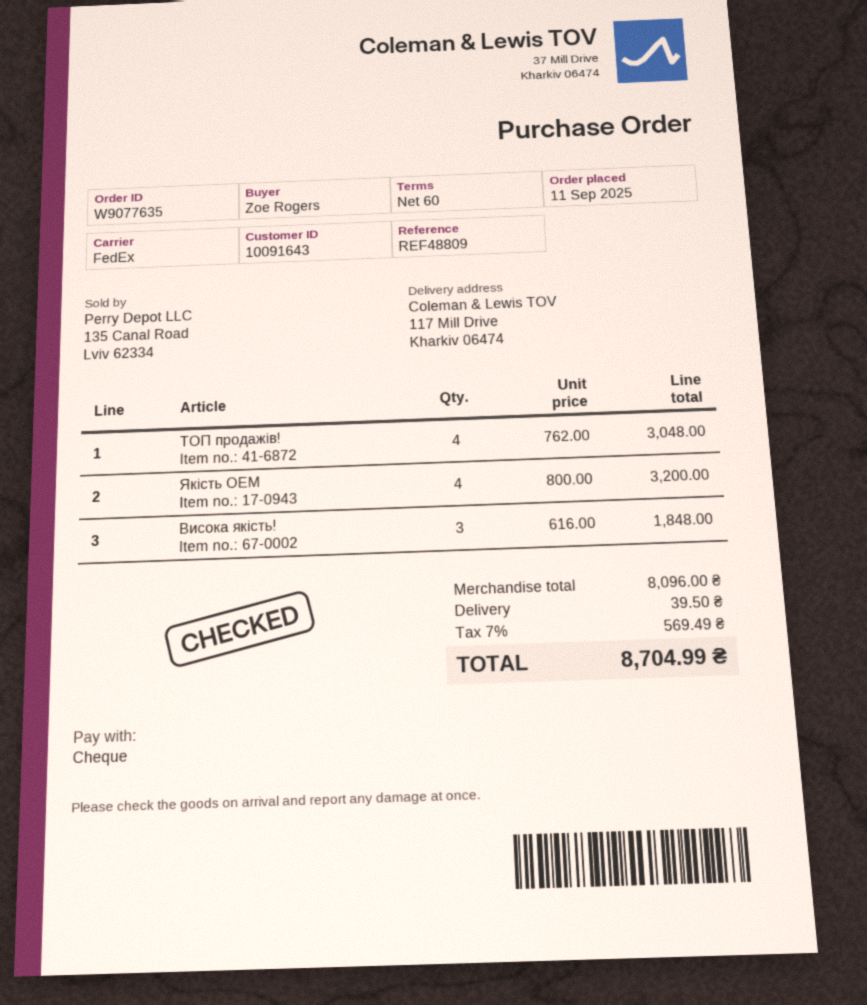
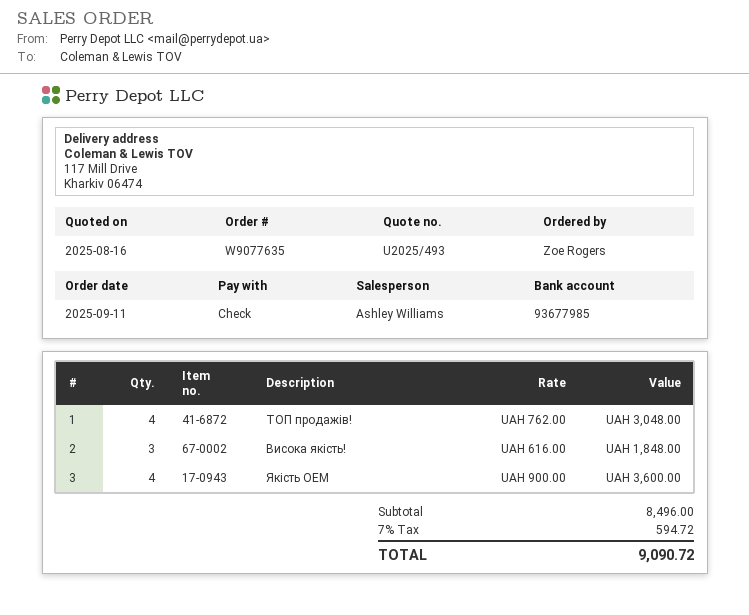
Якість OEM: 4 x 800.00 = 3200.00 -> 4 x 900.00 = 3600.00
subtotal: 8096.00 -> 8496.00
shipping: 39.50 -> none
tax: 7% = 569.49 -> 7% = 594.72
total: 8704.99 -> 9090.72

